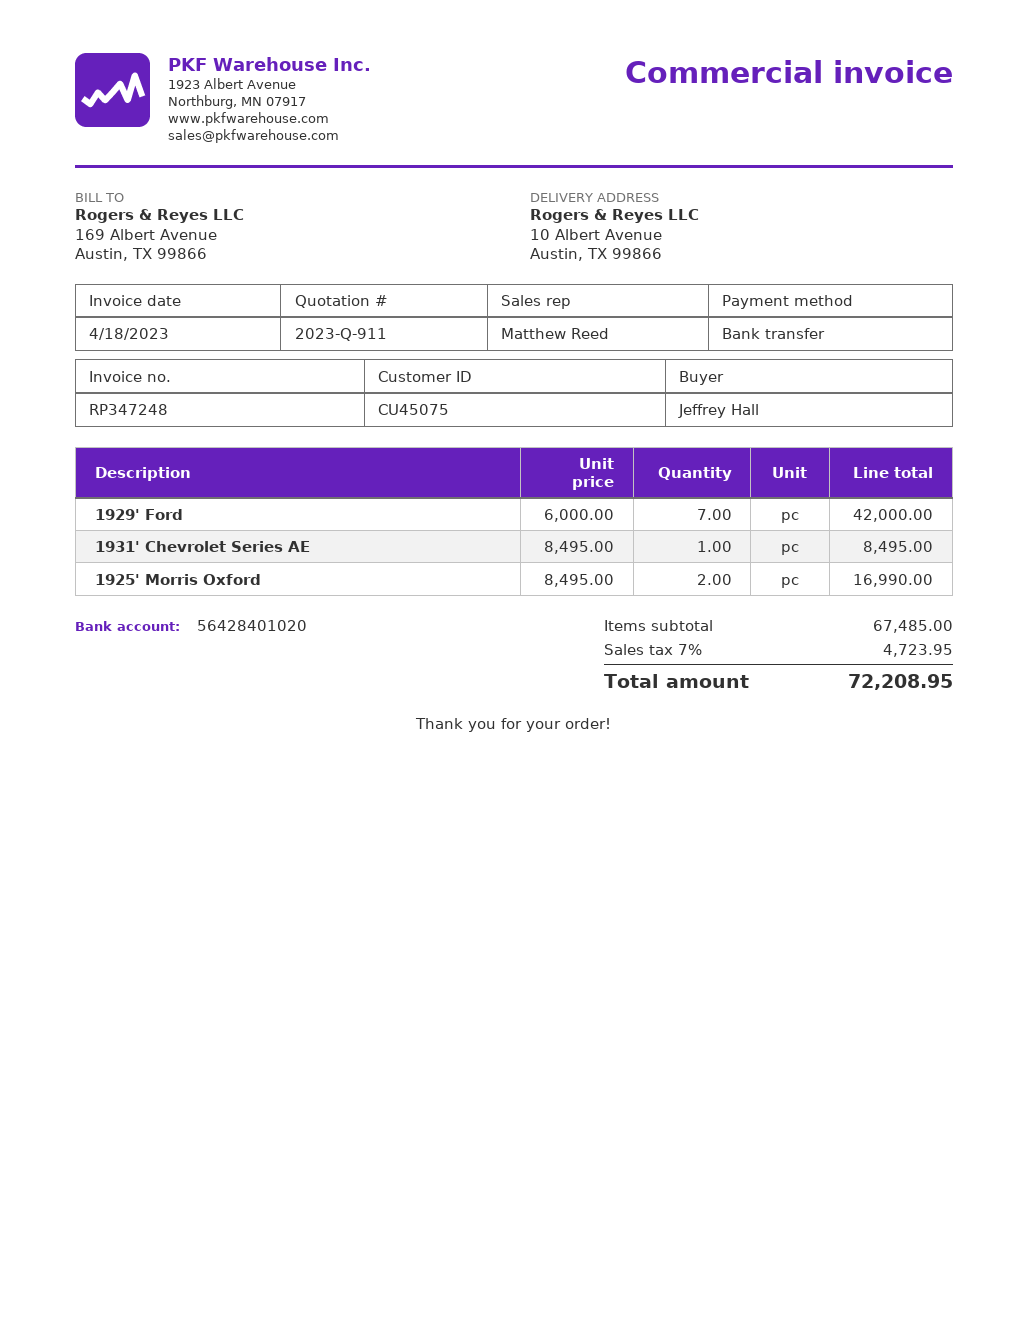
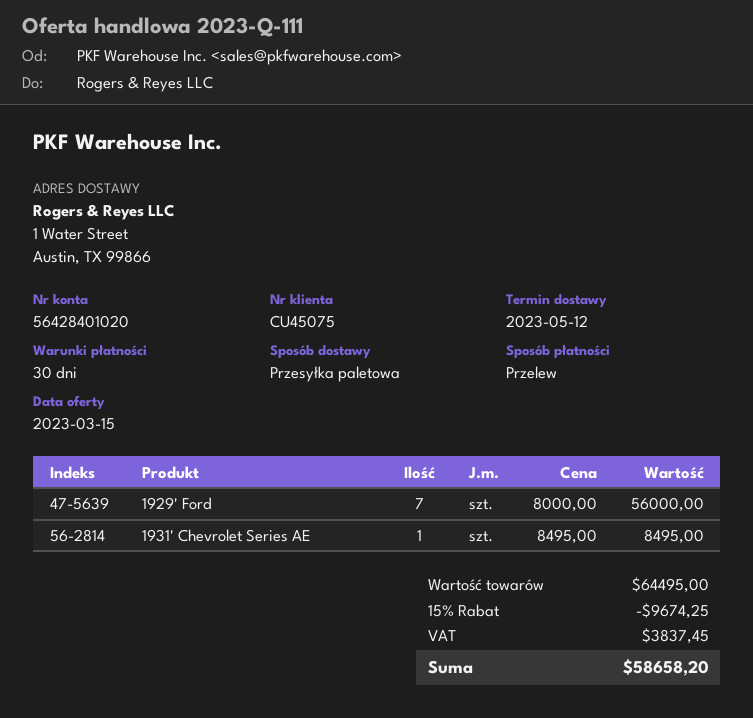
quote number: 2023-Q-911 -> 2023-Q-111
ship to: 10 Albert Avenue, Austin, TX 99866 -> 1 Water Street, Austin, TX 99866
1929' Ford: 7 x 6000.00 = 42000.00 -> 7 x 8000.00 = 56000.00
1925' Morris Oxford: 2 x 8495.00 = 16990.00 -> none
subtotal: 67485.00 -> 64495.00
discount: none -> 15% = 9674.25
tax: 4723.95 -> 3837.45
total: 72208.95 -> 58658.20

